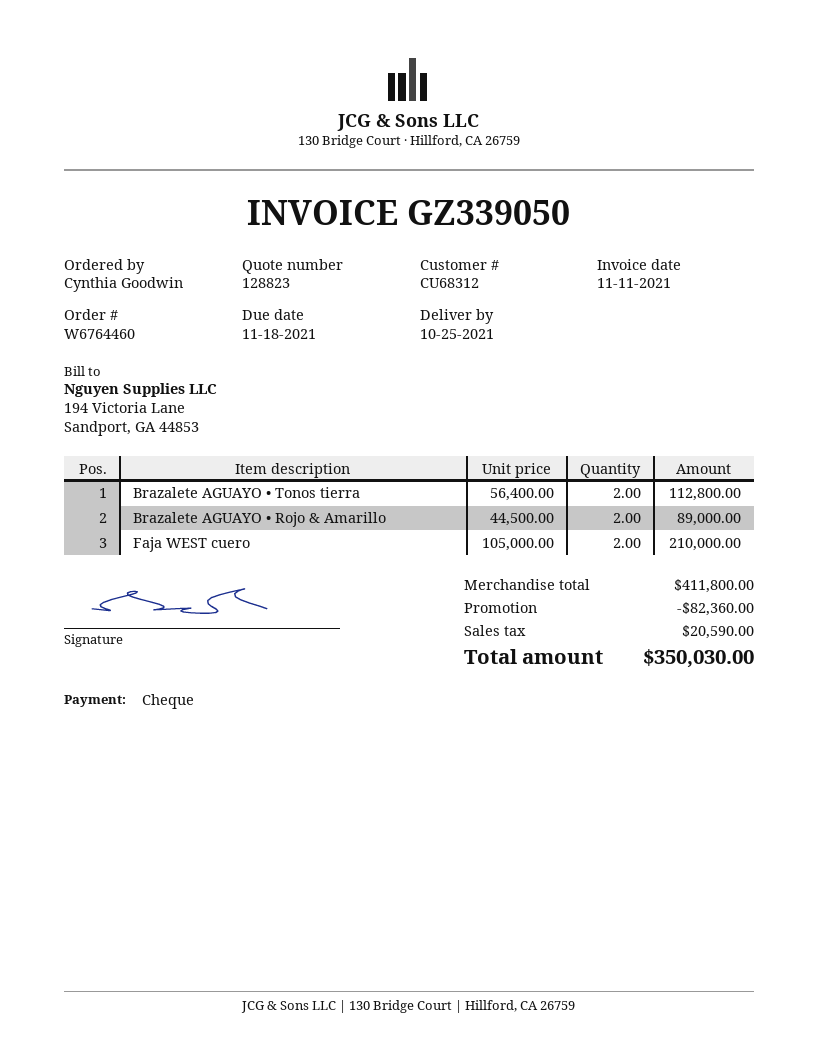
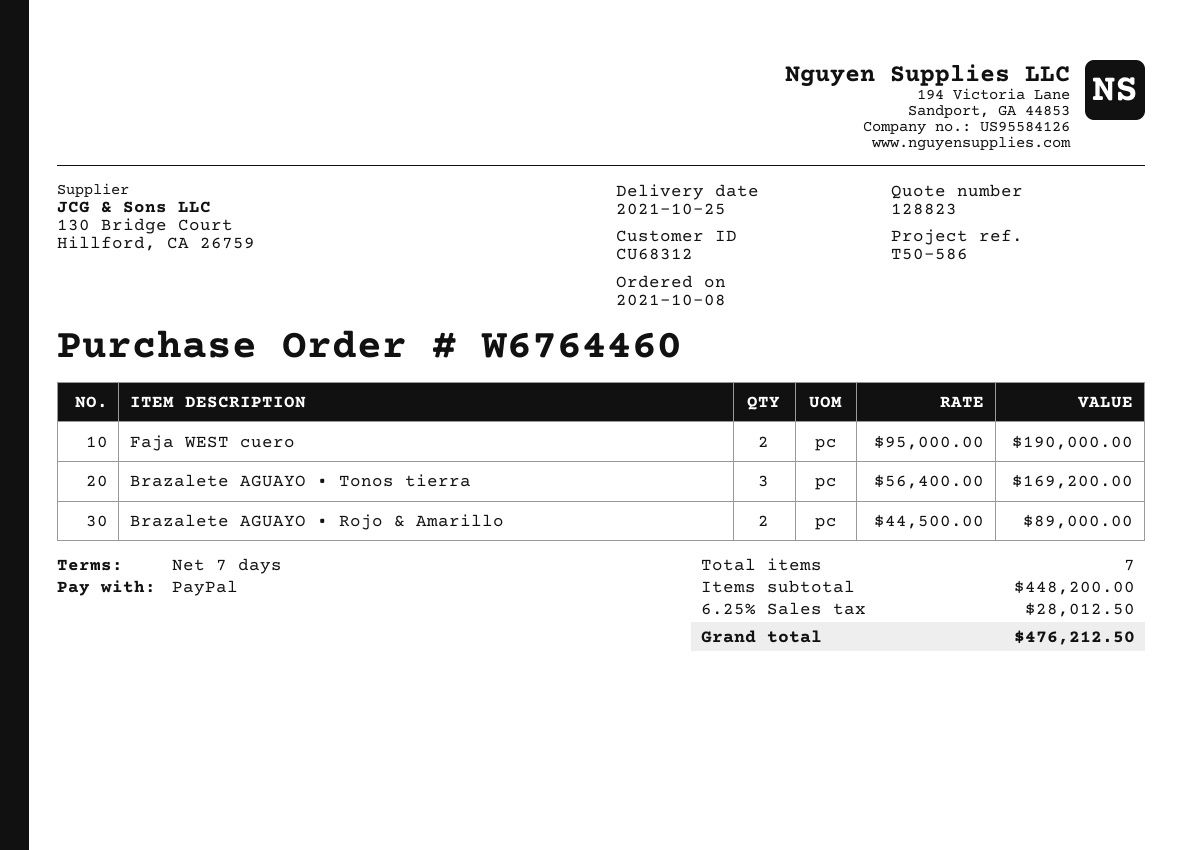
payment method: cheque -> PayPal
Brazalete AGUAYO • Tonos tierra: 2 x 56400.00 = 112800.00 -> 3 x 56400.00 = 169200.00
Faja WEST cuero: 2 x 105000.00 = 210000.00 -> 2 x 95000.00 = 190000.00
subtotal: 411800.00 -> 448200.00
discount: 82360.00 -> none
tax: 20590.00 -> 28012.50
total: 350030.00 -> 476212.50

